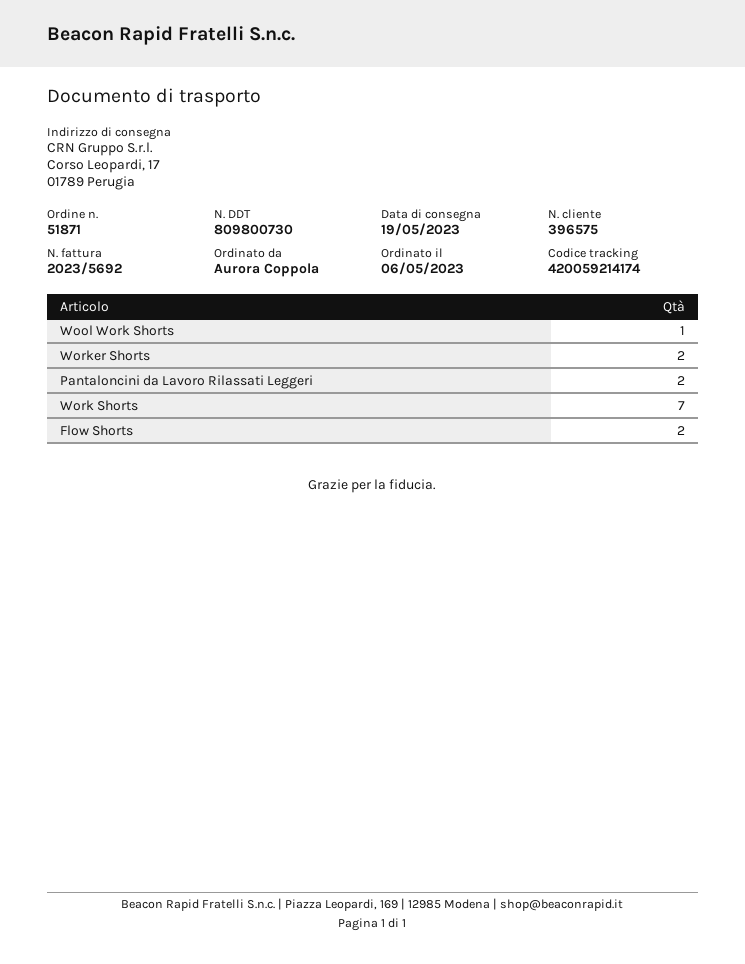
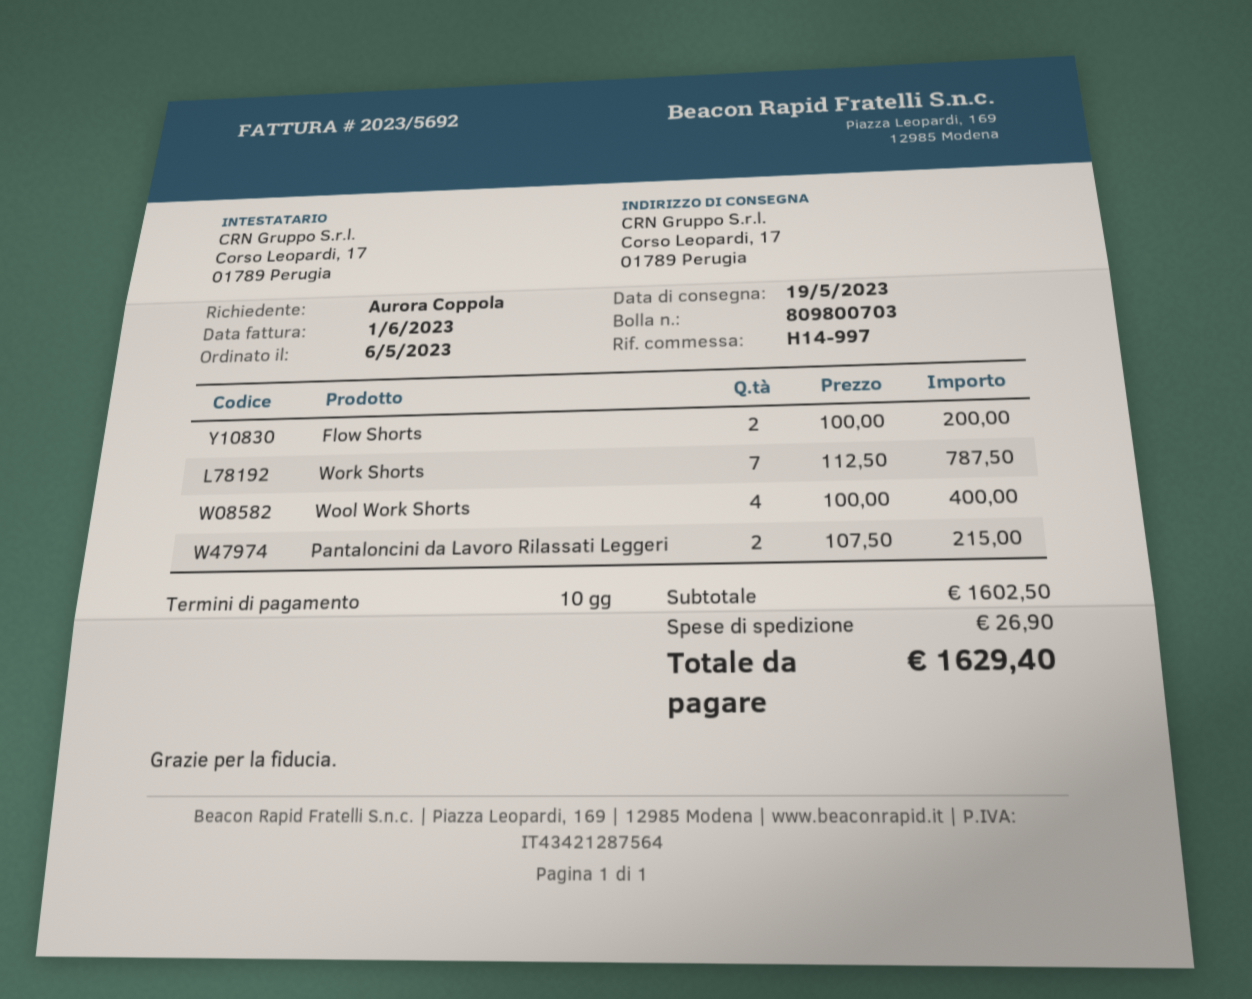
delivery note number: 809800730 -> 809800703
Wool Work Shorts: 1 -> 4
Worker Shorts: 2 -> none

